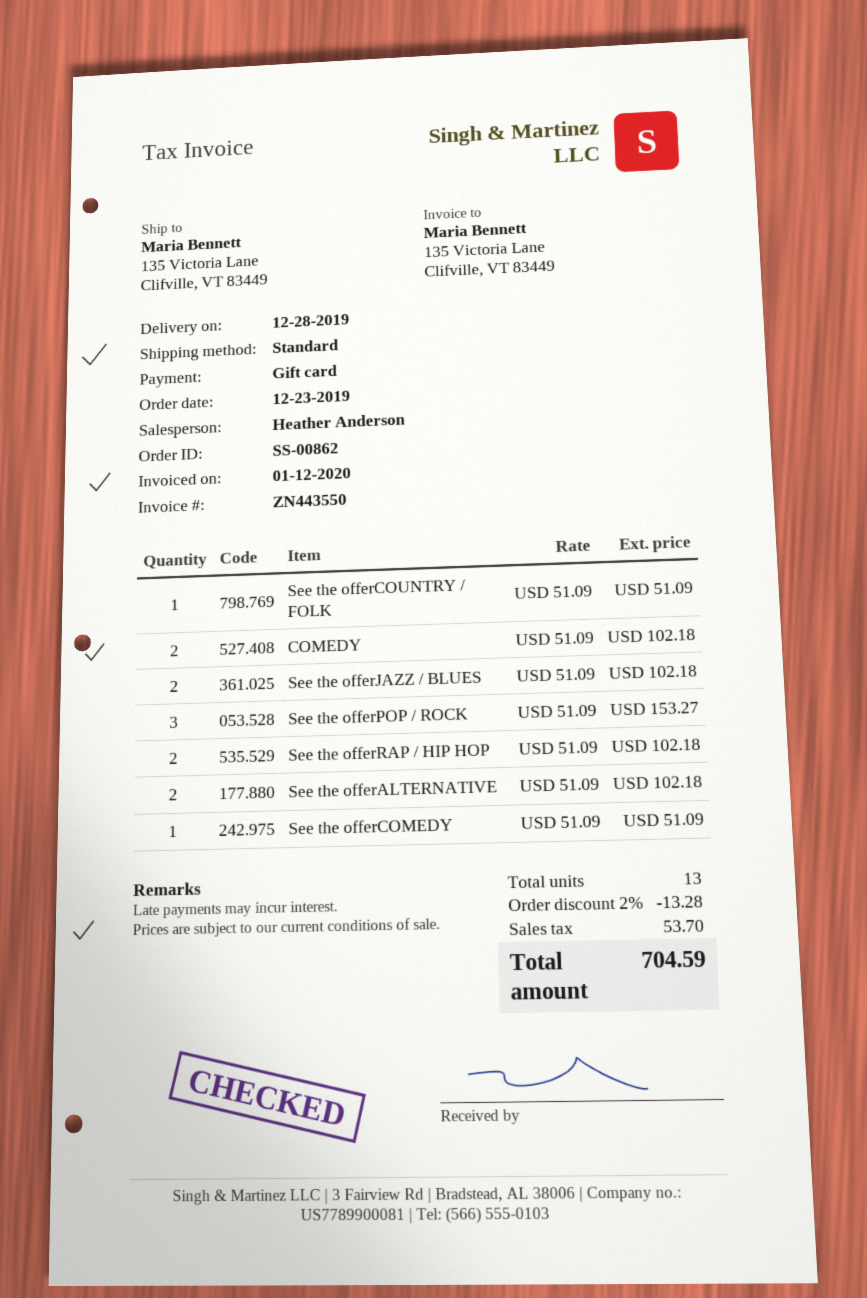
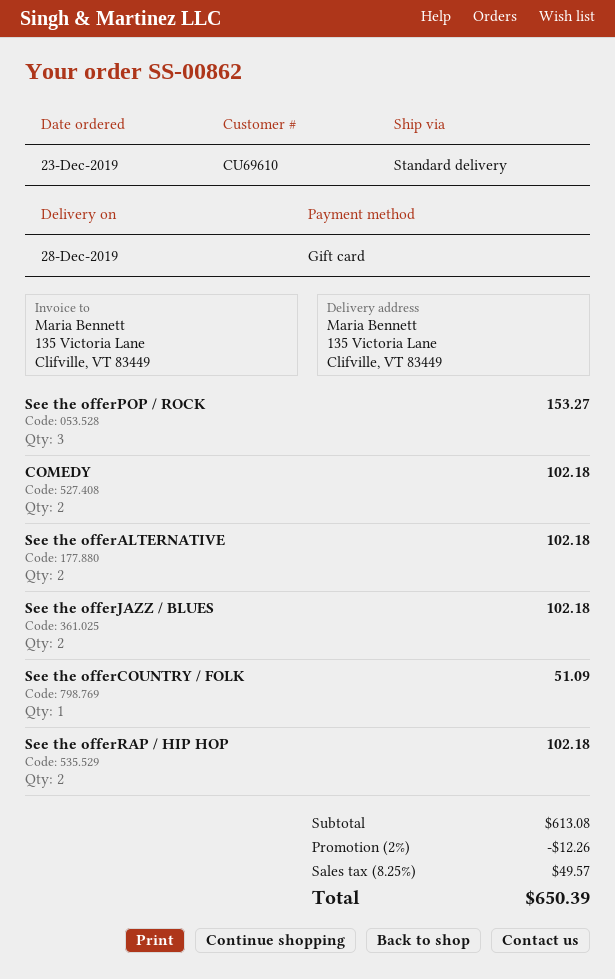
See the offerCOMEDY: 1 for 51.09 -> none
discount: 2% = 13.28 -> 2% = 12.26
tax: 53.70 -> 49.57
total: 704.59 -> 650.39

